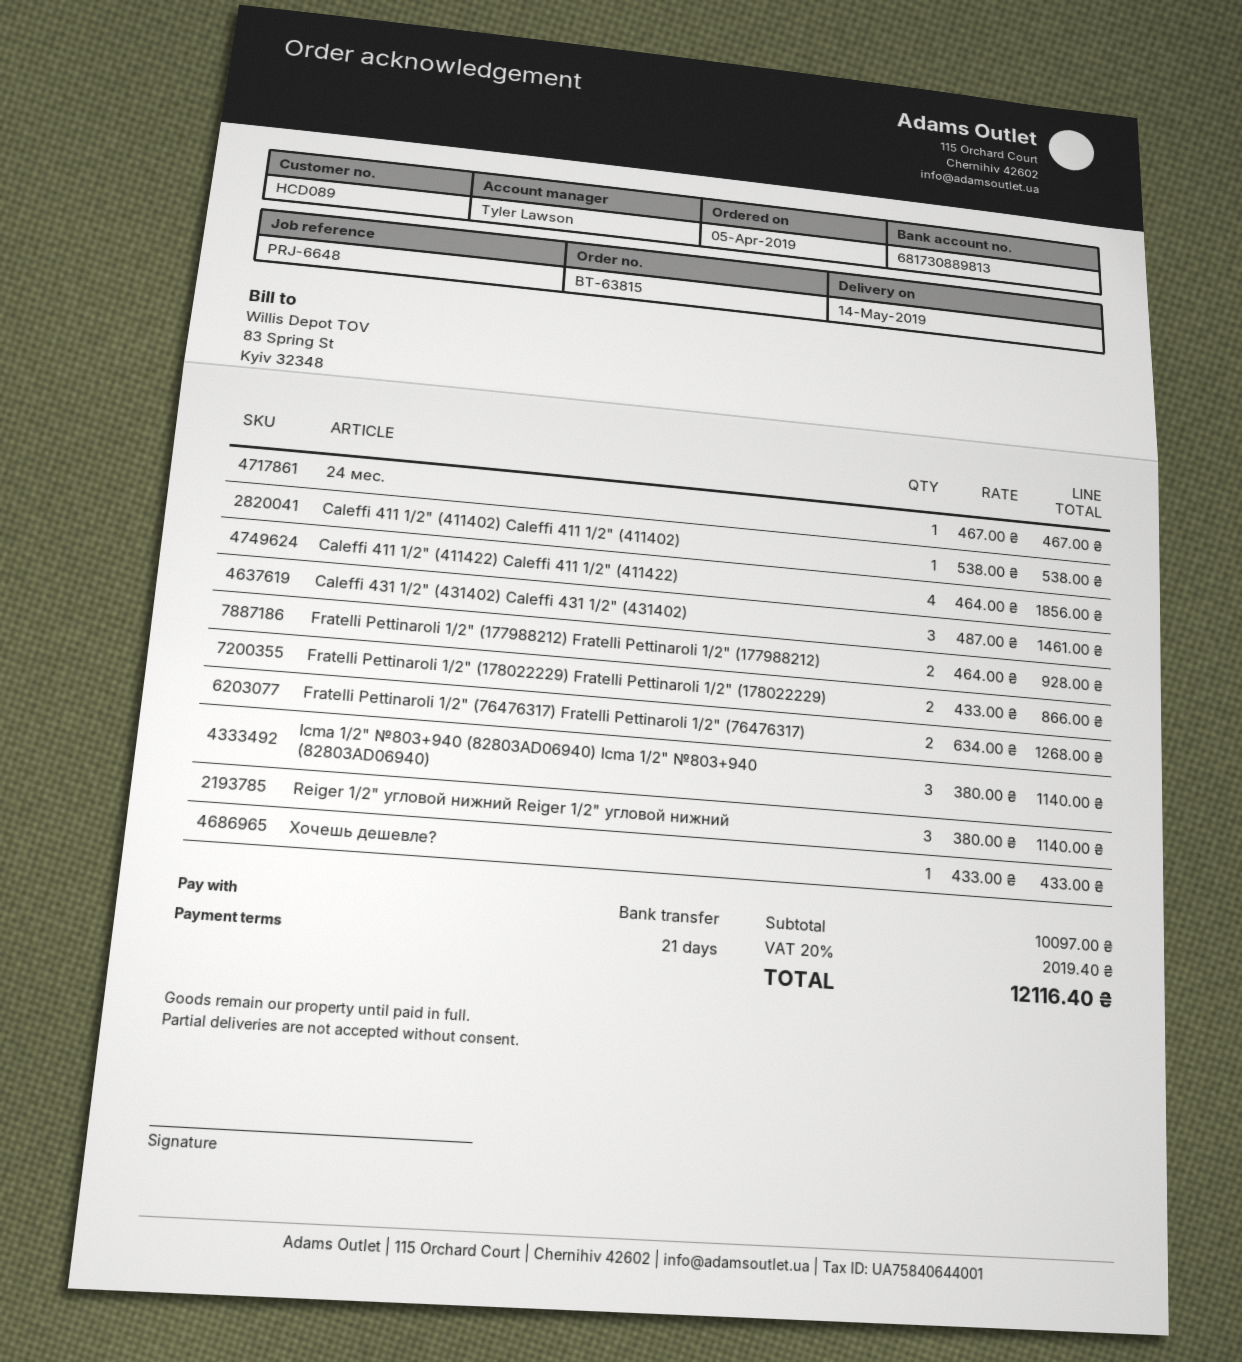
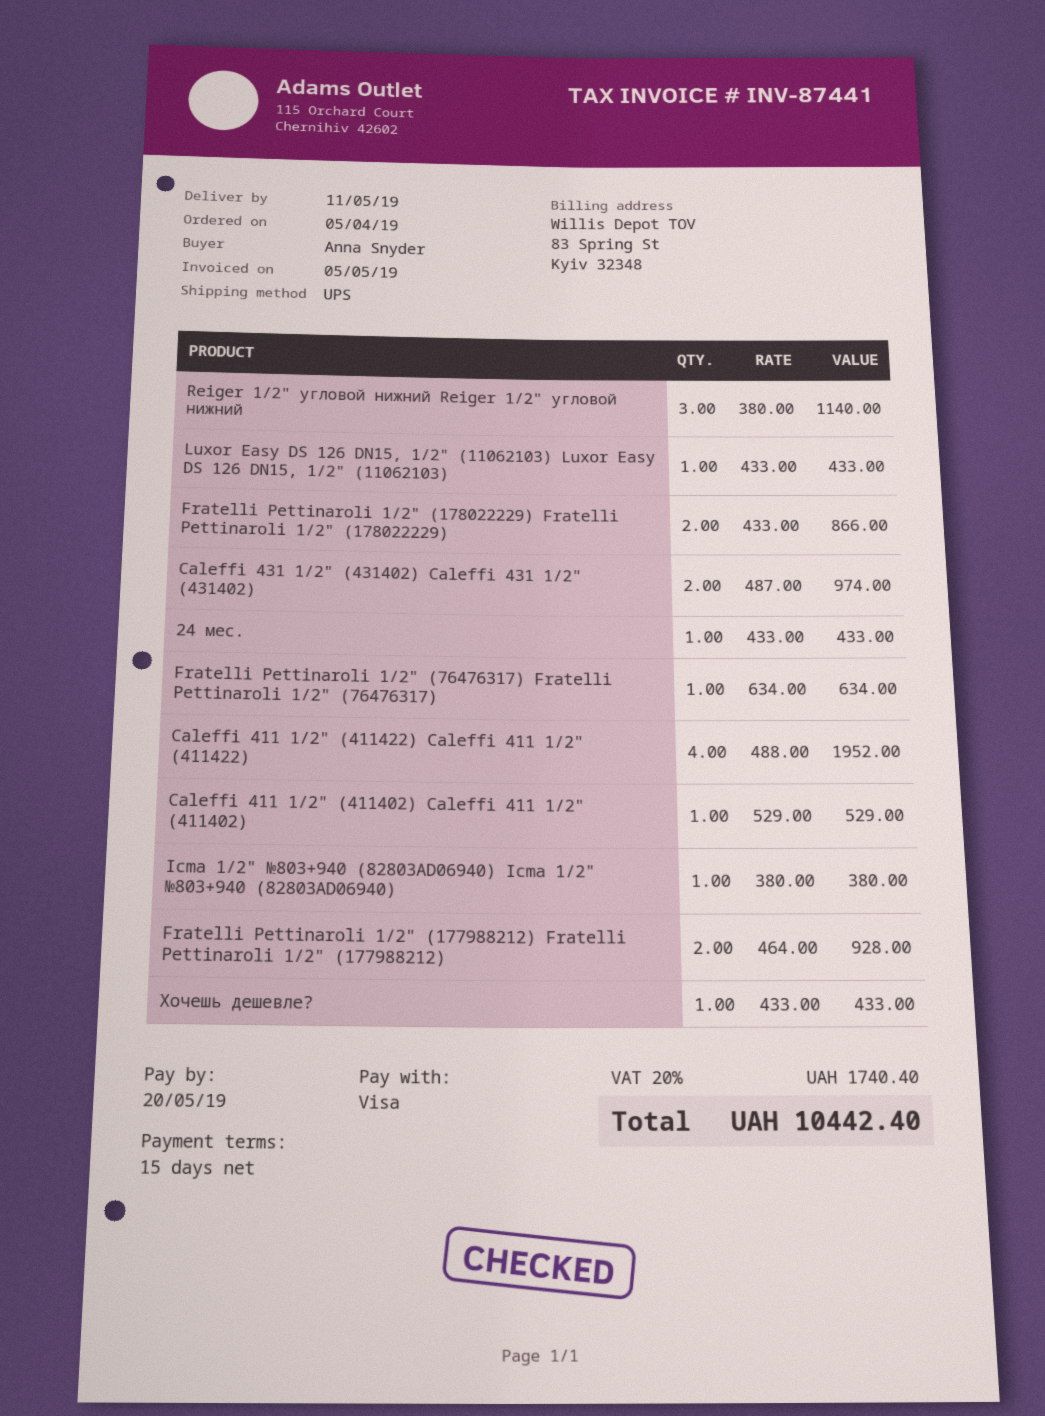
delivery date: 2019-05-14 -> 2019-05-11
payment terms: 21 days -> 15 days
payment method: bank transfer -> Visa
24 мес.: 1 x 467.00 = 467.00 -> 1 x 433.00 = 433.00
Caleffi 411 1/2" (411402) Caleffi 411 1/2" (411402): 1 x 538.00 = 538.00 -> 1 x 529.00 = 529.00
Caleffi 411 1/2" (411422) Caleffi 411 1/2" (411422): 4 x 464.00 = 1856.00 -> 4 x 488.00 = 1952.00
Caleffi 431 1/2" (431402) Caleffi 431 1/2" (431402): 3 x 487.00 = 1461.00 -> 2 x 487.00 = 974.00
Fratelli Pettinaroli 1/2" (76476317) Fratelli Pettinaroli 1/2" (76476317): 2 x 634.00 = 1268.00 -> 1 x 634.00 = 634.00
Icma 1/2" №803+940 (82803AD06940) Icma 1/2" №803+940 (82803AD06940): 3 x 380.00 = 1140.00 -> 1 x 380.00 = 380.00
Luxor Easy DS 126 DN15, 1/2" (11062103) Luxor Easy DS 126 DN15, 1/2" (11062103): none -> 1 x 433.00 = 433.00
tax: 20% = 2019.40 -> 20% = 1740.40
total: 12116.40 -> 10442.40

